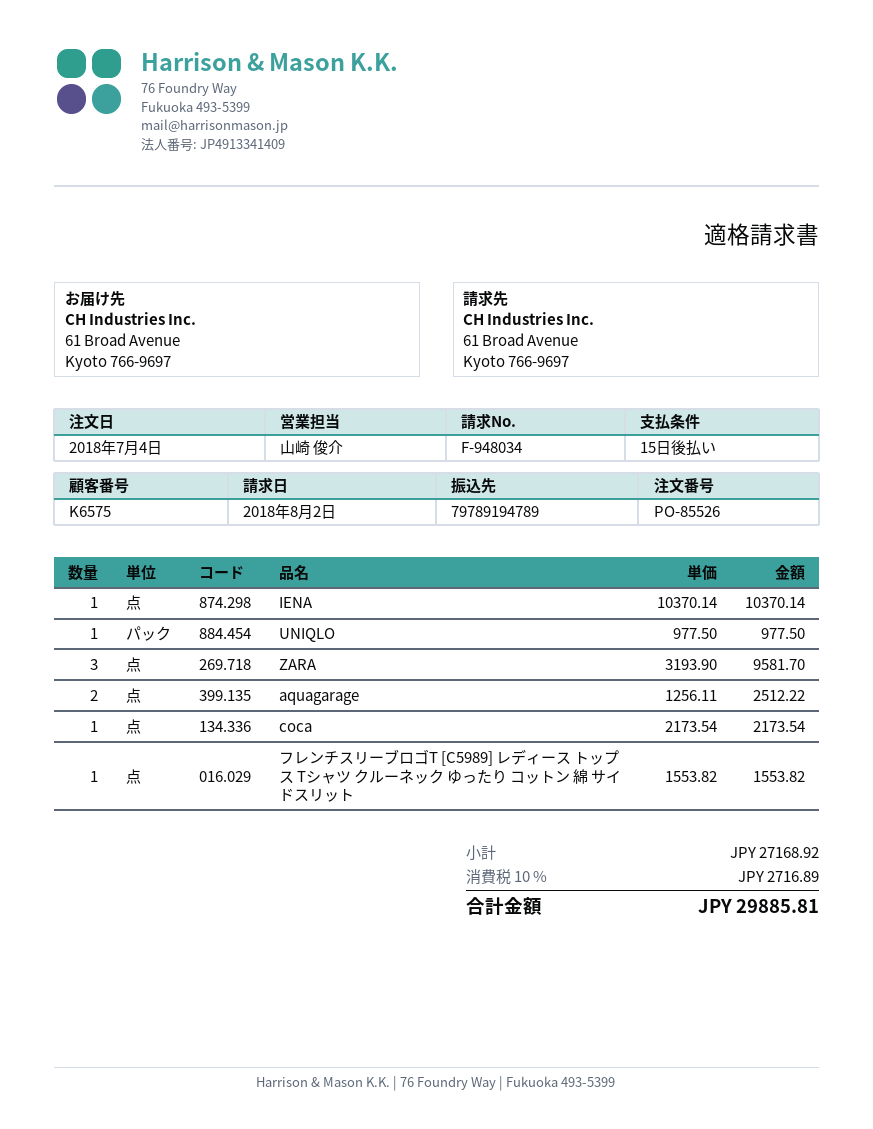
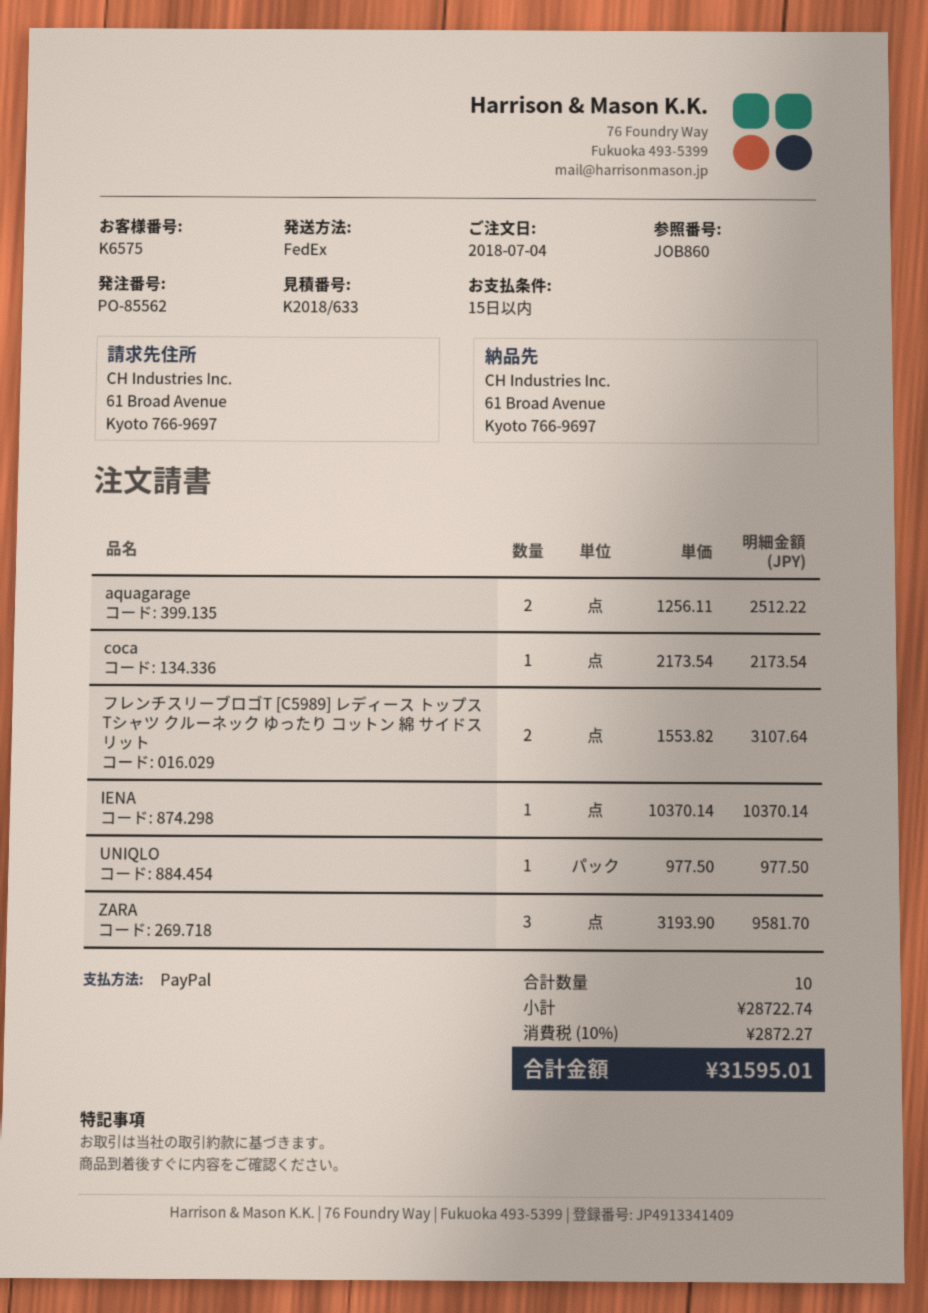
order number: PO-85526 -> PO-85562
フレンチスリーブロゴT [C5989] レディース トップス Tシャツ クルーネック ゆったり コットン 綿 サイドスリット: 1 x 1553.82 = 1553.82 -> 2 x 1553.82 = 3107.64
subtotal: 27168.92 -> 28722.74
tax: 10% = 2716.89 -> 10% = 2872.27
total: 29885.81 -> 31595.01

